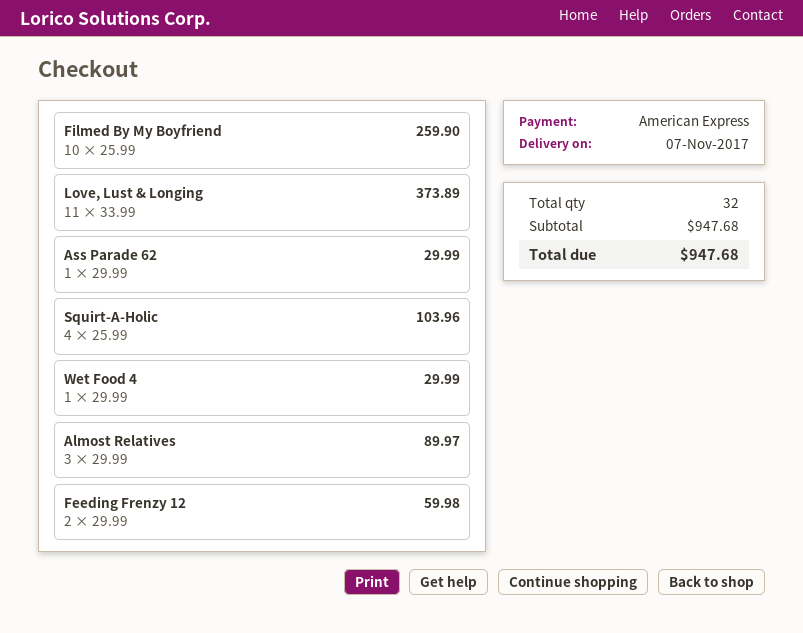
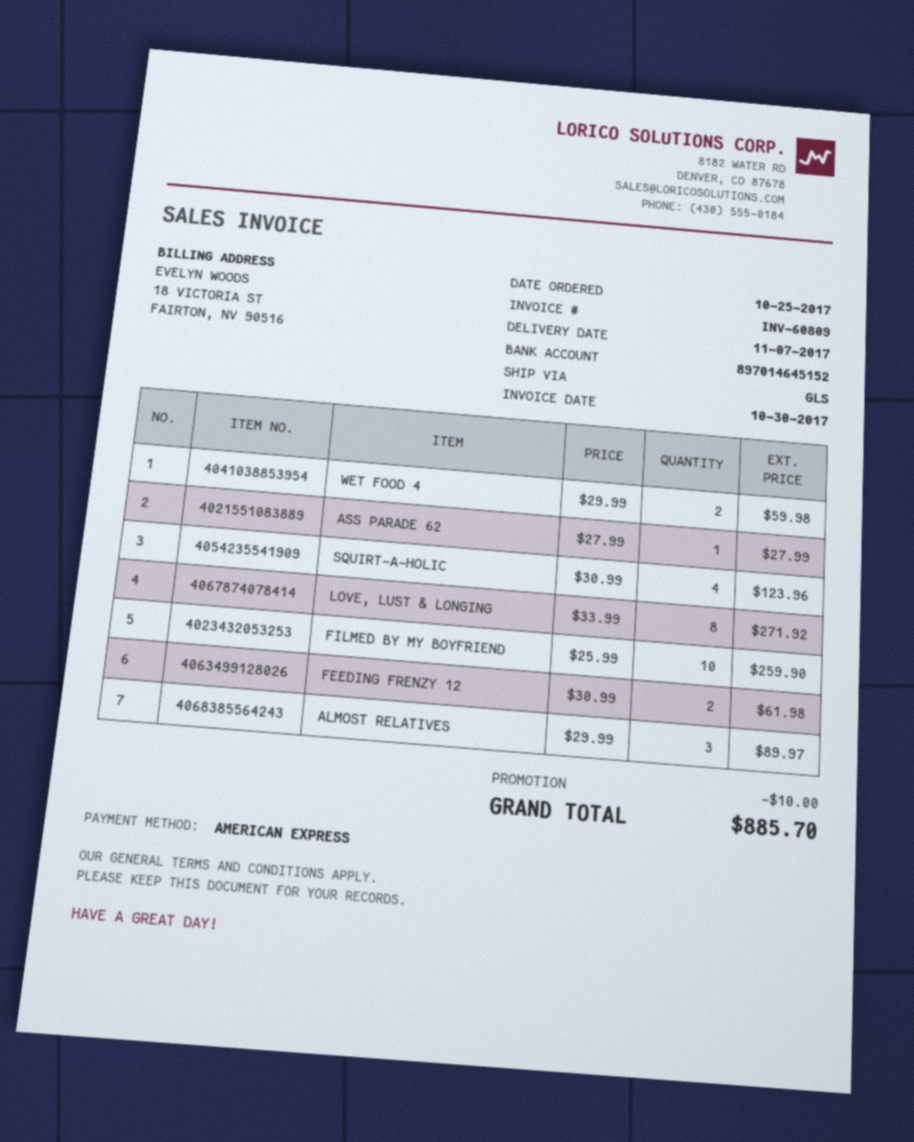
Love, Lust & Longing: 11 x 33.99 = 373.89 -> 8 x 33.99 = 271.92
Ass Parade 62: 1 x 29.99 = 29.99 -> 1 x 27.99 = 27.99
Squirt-A-Holic: 4 x 25.99 = 103.96 -> 4 x 30.99 = 123.96
Wet Food 4: 1 x 29.99 = 29.99 -> 2 x 29.99 = 59.98
Feeding Frenzy 12: 2 x 29.99 = 59.98 -> 2 x 30.99 = 61.98
discount: none -> 10.00
total: 947.68 -> 885.70

